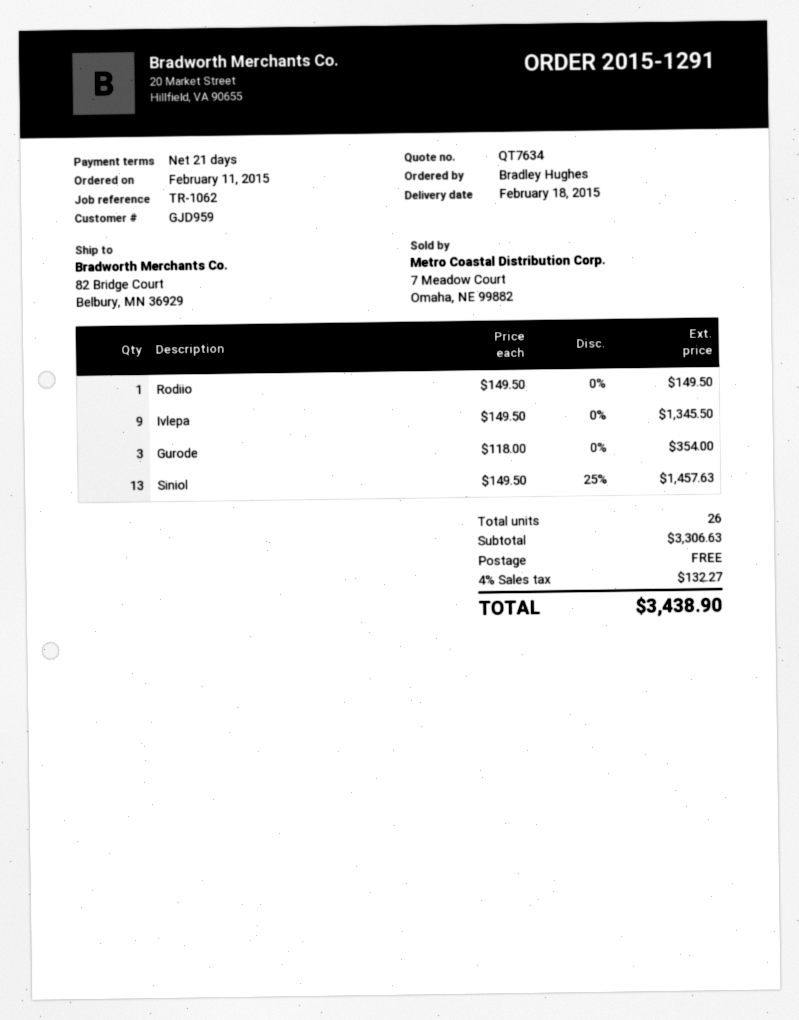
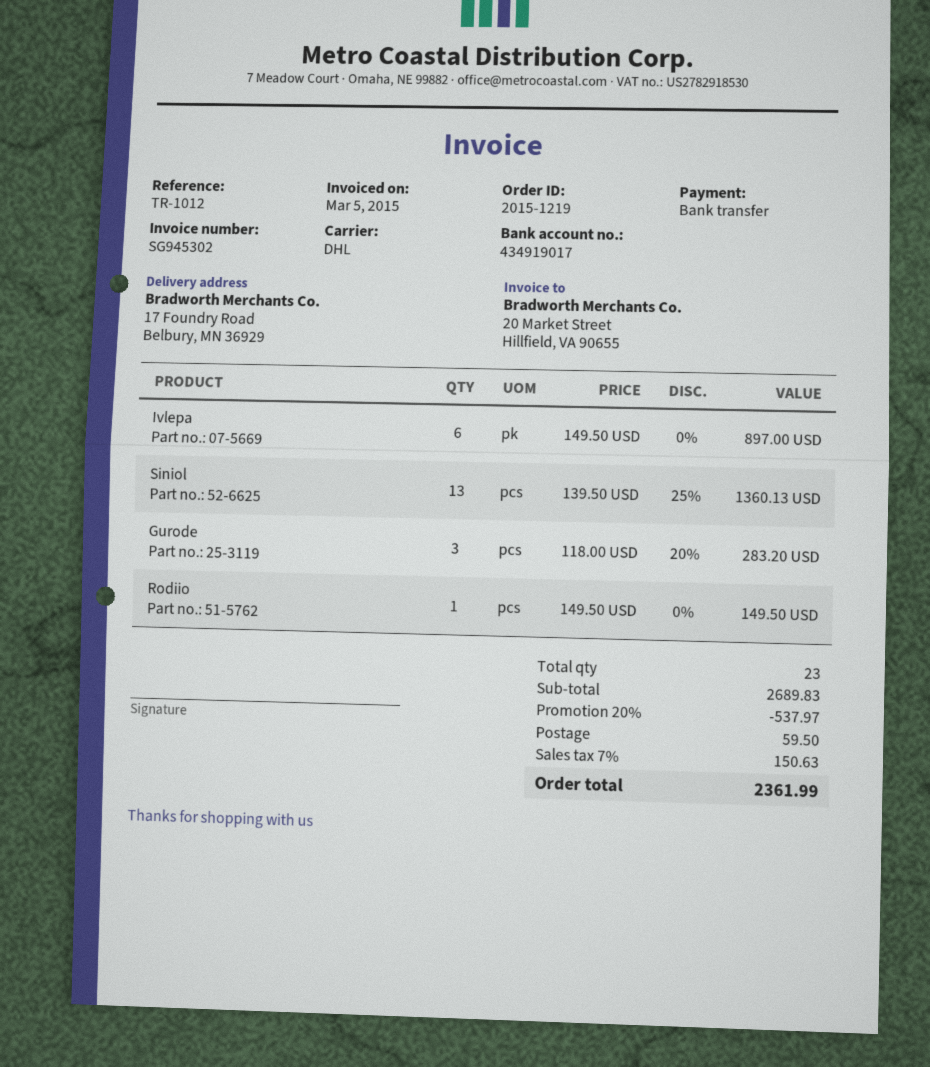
order number: 2015-1291 -> 2015-1219
reference: TR-1062 -> TR-1012
ship to: 82 Bridge Court, Belbury, MN 36929 -> 17 Foundry Road, Belbury, MN 36929
Ivlepa: 9 x 149.50 = 1345.50 -> 6 x 149.50 = 897.00
Gurode: 3 x 118.00 = 354.00 -> 3 x 118.00 - 20% = 283.20
Siniol: 13 x 149.50 - 25% = 1457.63 -> 13 x 139.50 - 25% = 1360.13
total quantity: 26 -> 23
subtotal: 3306.63 -> 2689.83
discount: none -> 20% = 537.97
shipping: 0.00 -> 59.50
tax: 4% = 132.27 -> 7% = 150.63
total: 3438.90 -> 2361.99

